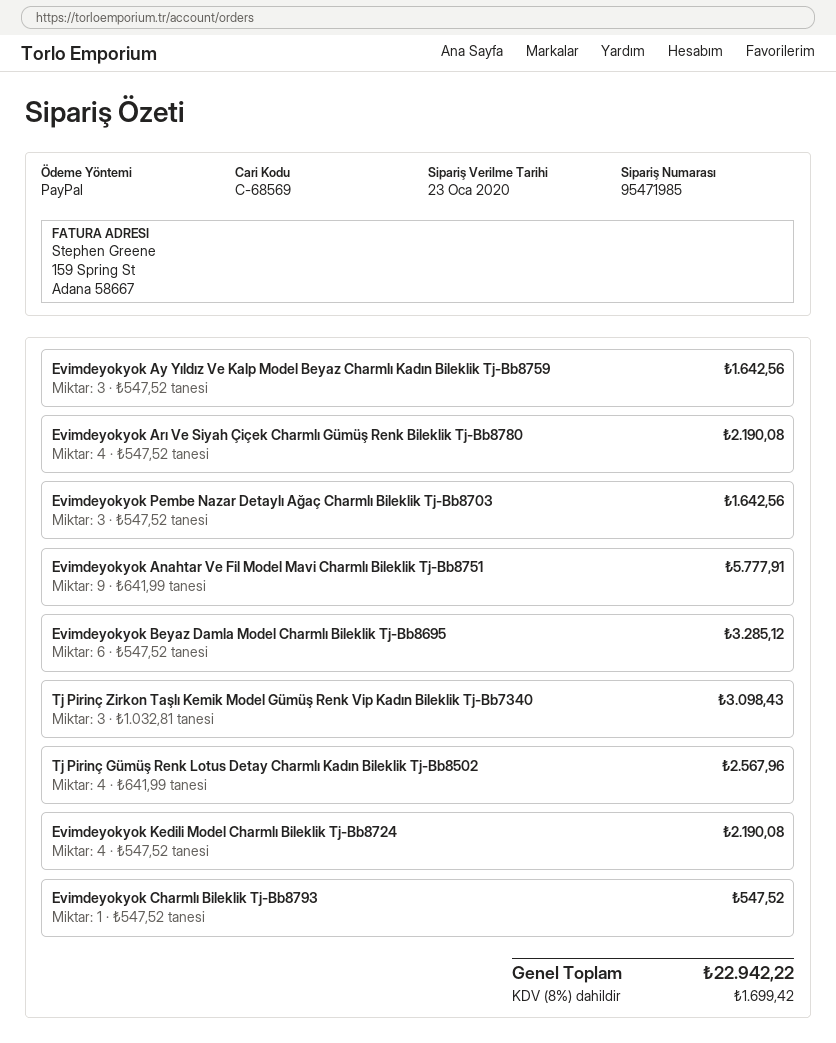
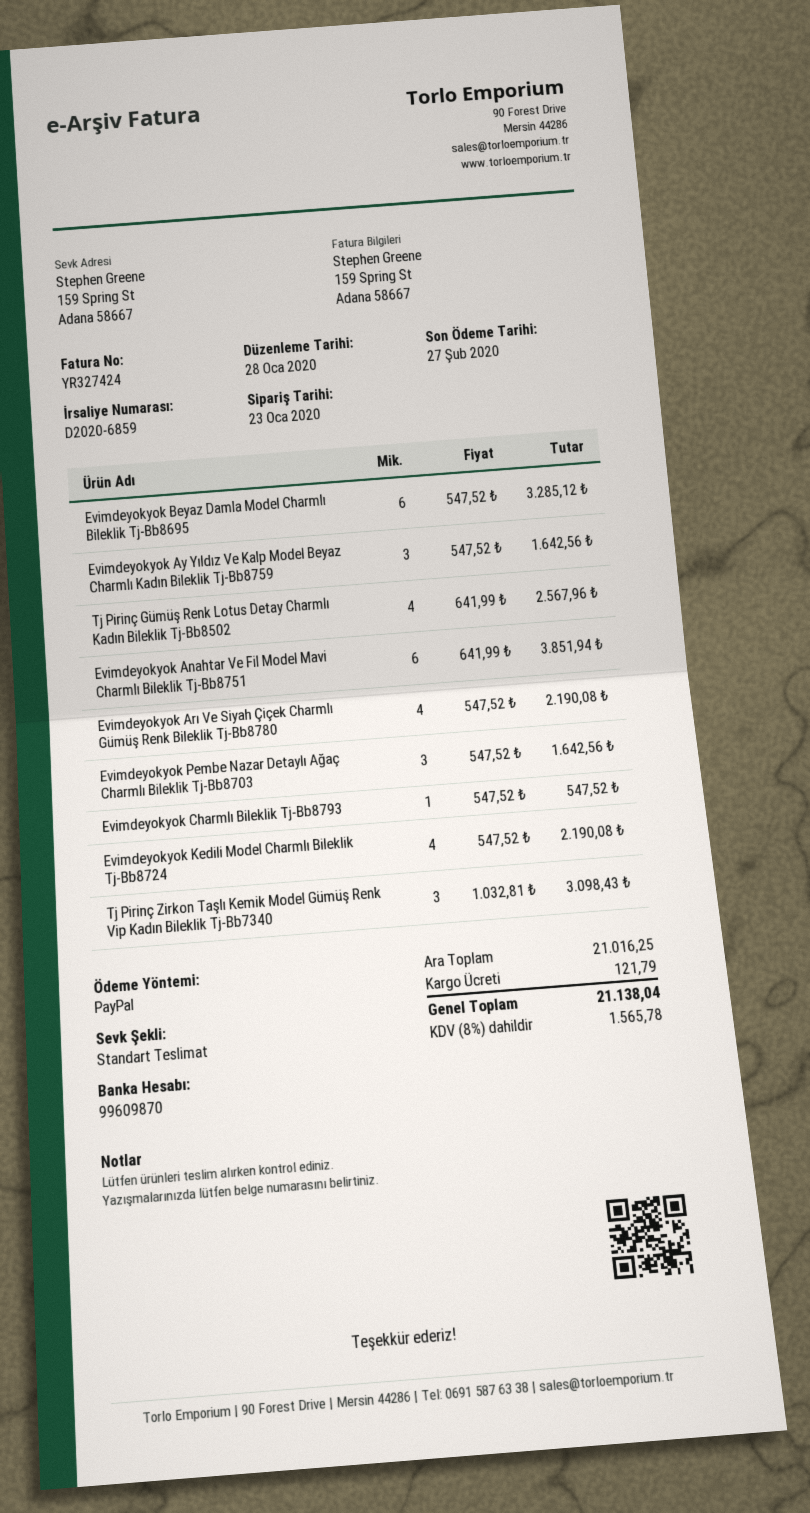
Evimdeyokyok Anahtar Ve Fil Model Mavi Charmlı Bileklik Tj-Bb8751: 9 x 641.99 = 5777.91 -> 6 x 641.99 = 3851.94
shipping: none -> 121.79
tax: 8% = 1699.42 -> 8% = 1565.78
total: 22942.22 -> 21138.04

